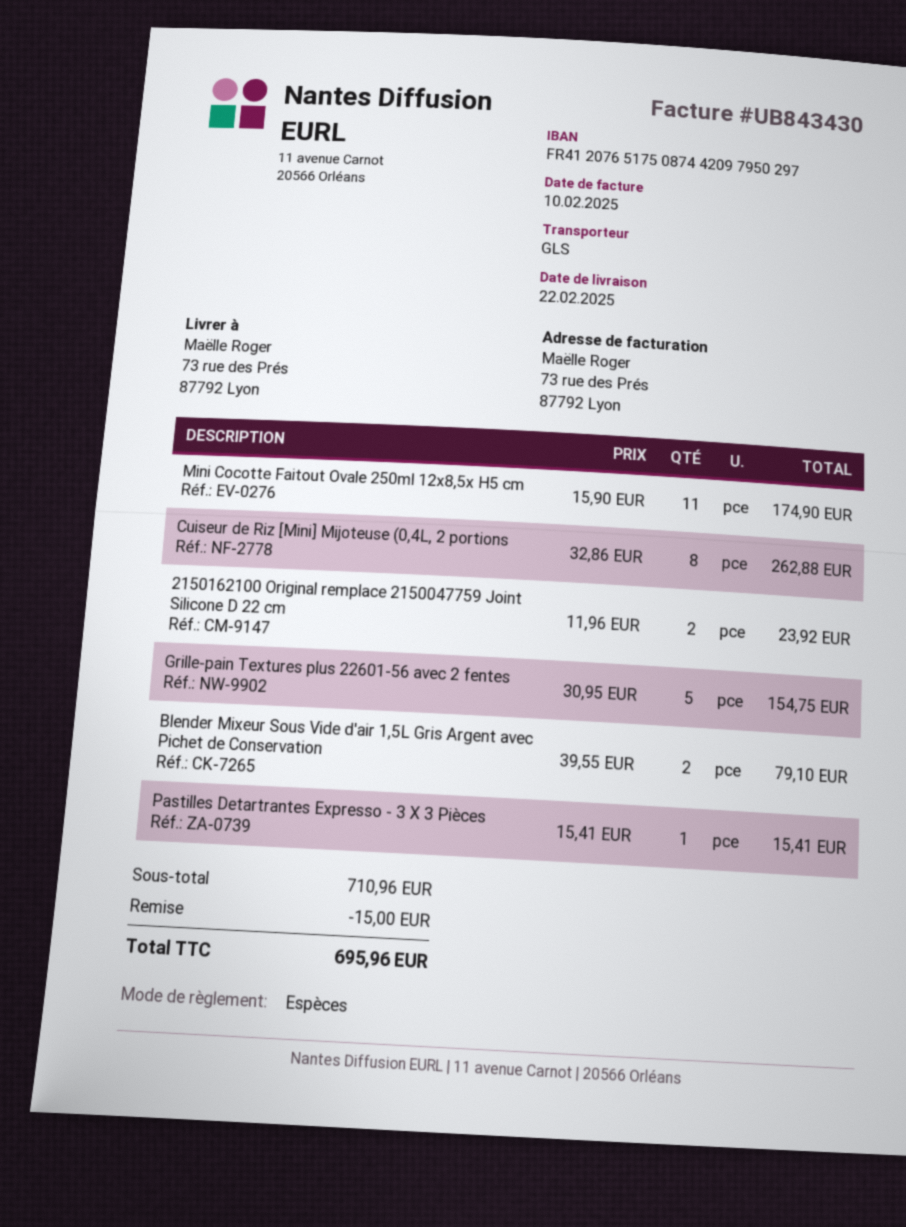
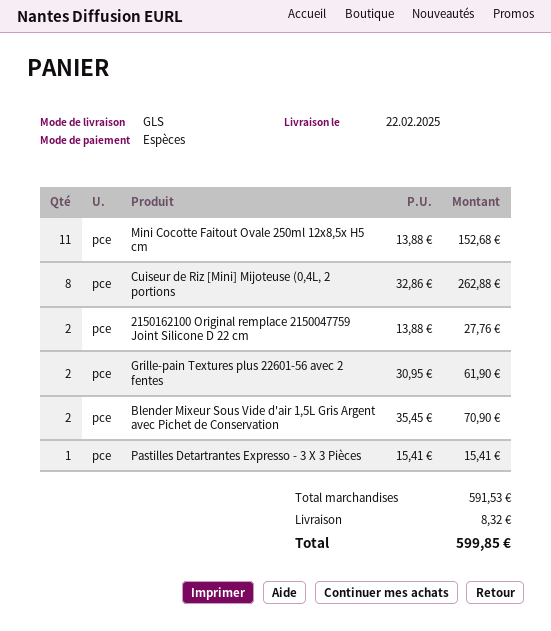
Mini Cocotte Faitout Ovale 250ml 12x8,5x H5 cm: 11 x 15.90 = 174.90 -> 11 x 13.88 = 152.68
2150162100 Original remplace 2150047759 Joint Silicone D 22 cm: 2 x 11.96 = 23.92 -> 2 x 13.88 = 27.76
Grille-pain Textures plus 22601-56 avec 2 fentes: 5 x 30.95 = 154.75 -> 2 x 30.95 = 61.90
Blender Mixeur Sous Vide d'air 1,5L Gris Argent avec Pichet de Conservation: 2 x 39.55 = 79.10 -> 2 x 35.45 = 70.90
subtotal: 710.96 -> 591.53
discount: 15.00 -> none
shipping: none -> 8.32
total: 695.96 -> 599.85

